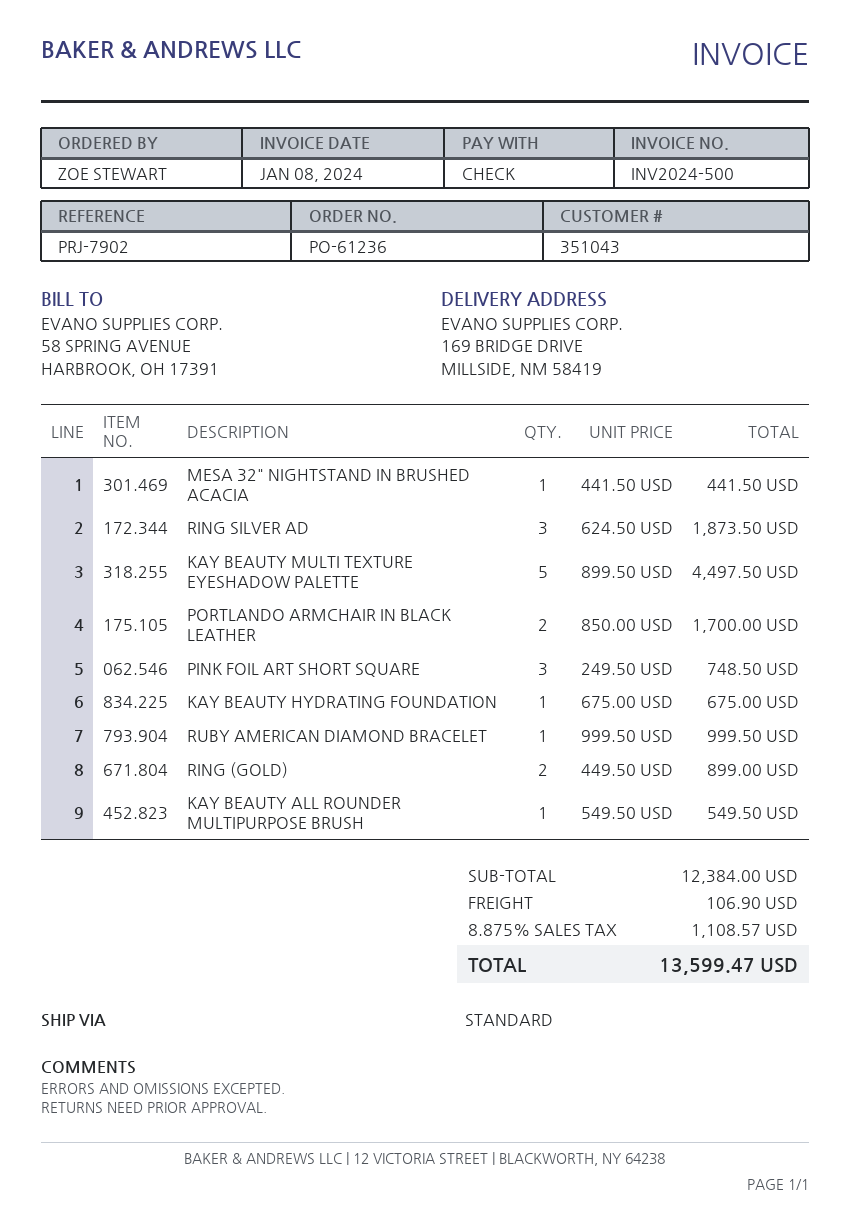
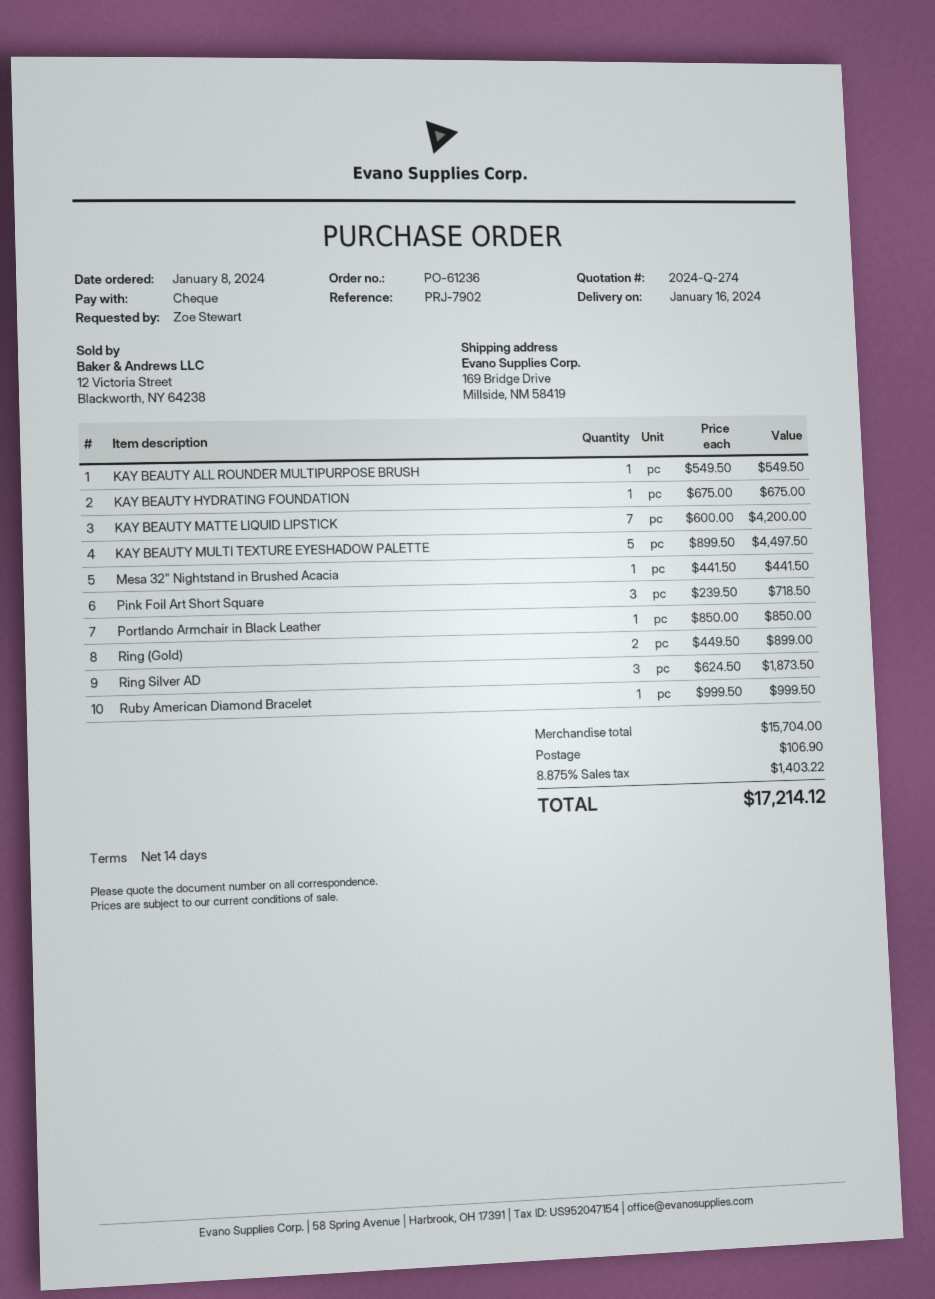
PORTLANDO ARMCHAIR IN BLACK LEATHER: 2 x 850.00 = 1700.00 -> 1 x 850.00 = 850.00
PINK FOIL ART SHORT SQUARE: 3 x 249.50 = 748.50 -> 3 x 239.50 = 718.50
KAY BEAUTY MATTE LIQUID LIPSTICK: none -> 7 x 600.00 = 4200.00
subtotal: 12384.00 -> 15704.00
tax: 8.875% = 1108.57 -> 8.875% = 1403.22
total: 13599.47 -> 17214.12

